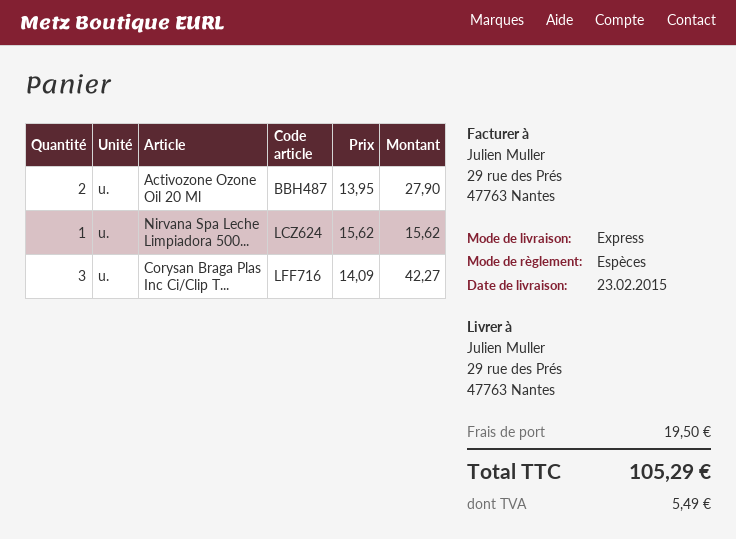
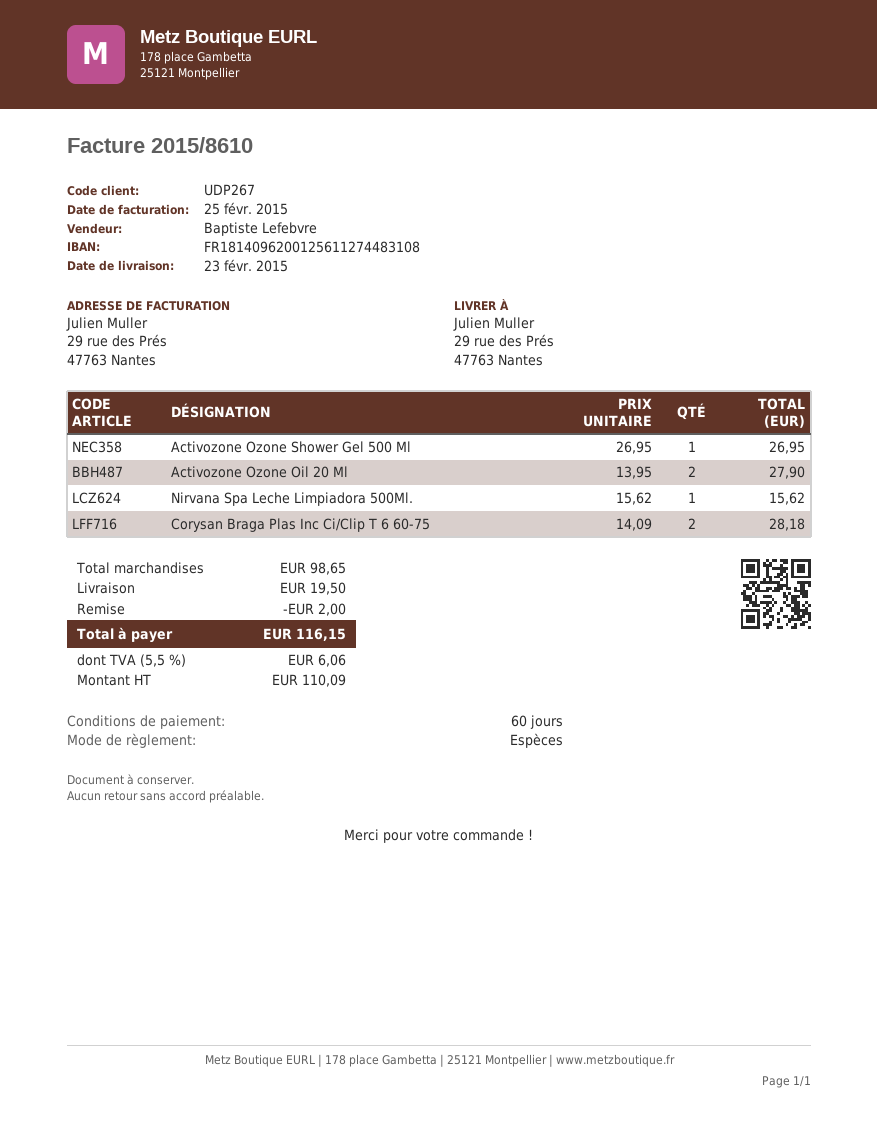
Corysan Braga Plas Inc Ci/Clip T...: 3 x 14.09 = 42.27 -> 2 x 14.09 = 28.18
Activozone Ozone Shower Gel 500 Ml: none -> 1 x 26.95 = 26.95
discount: none -> 2.00
tax: 5.49 -> 6.06
total: 105.29 -> 116.15

